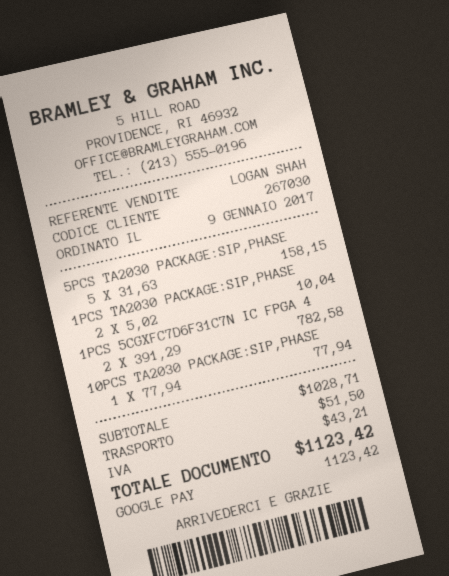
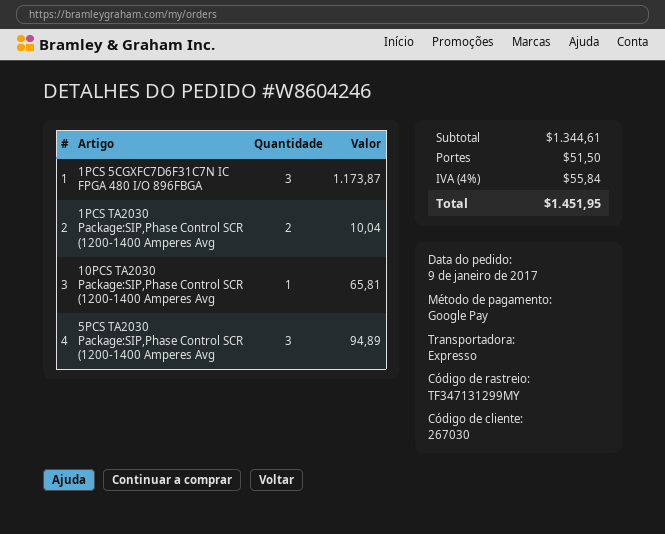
5PCS TA2030 PACKAGE:SIP,PHASE: 5 for 158.15 -> 3 for 94.89
1PCS 5CGXFC7D6F31C7N IC FPGA 4: 2 for 782.58 -> 3 for 1173.87
10PCS TA2030 PACKAGE:SIP,PHASE: 1 for 77.94 -> 1 for 65.81
subtotal: 1028.71 -> 1344.61
tax: 43.21 -> 55.84
total: 1123.42 -> 1451.95

